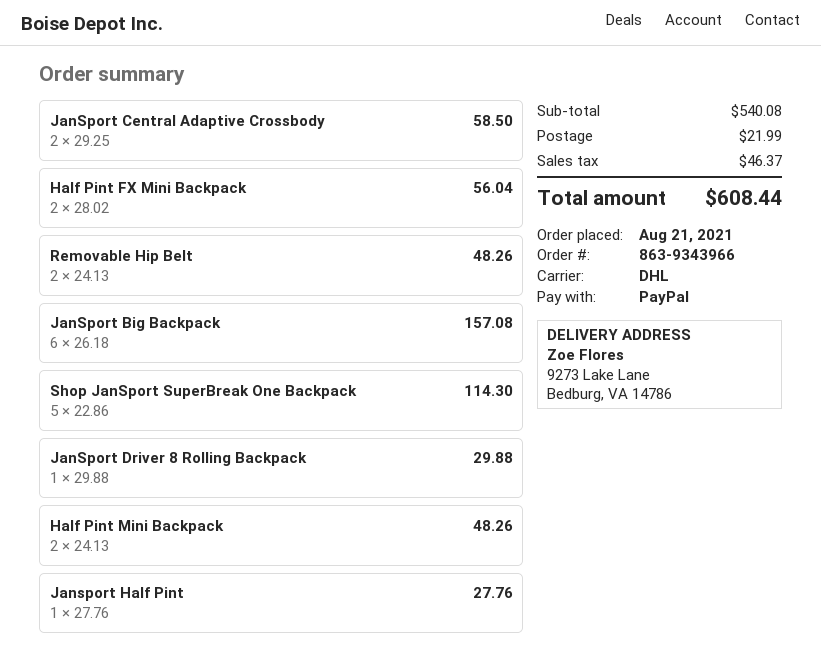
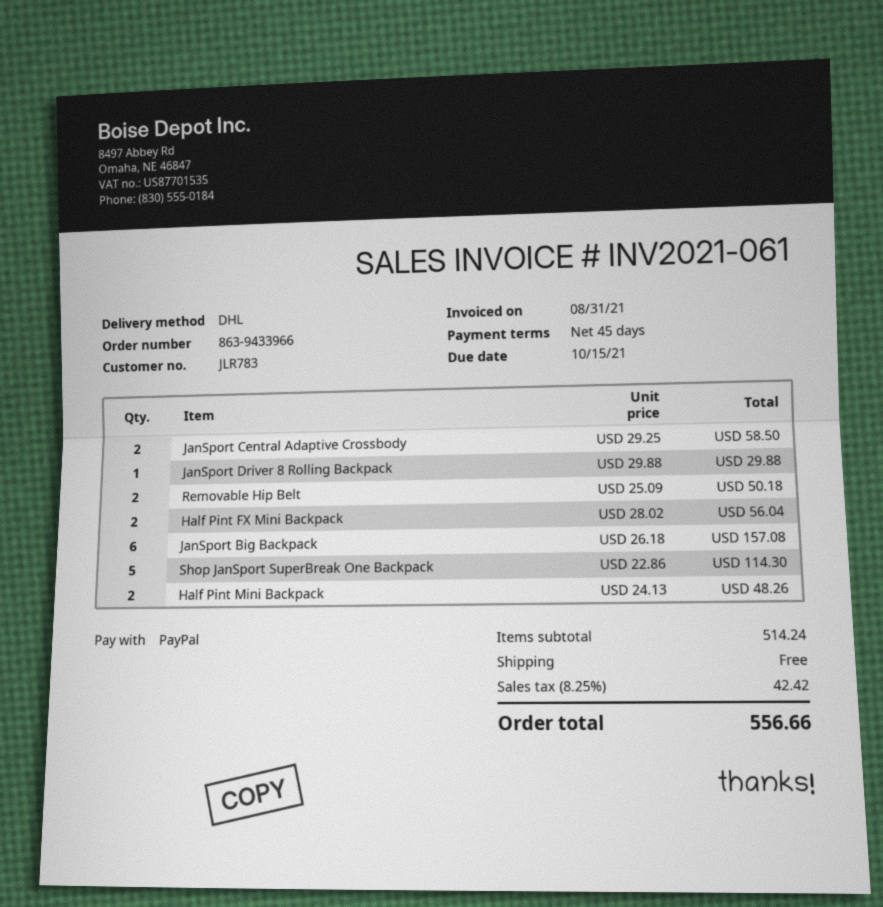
order number: 863-9343966 -> 863-9433966
Removable Hip Belt: 2 x 24.13 = 48.26 -> 2 x 25.09 = 50.18
Jansport Half Pint: 1 x 27.76 = 27.76 -> none
subtotal: 540.08 -> 514.24
shipping: 21.99 -> 0.00
tax: 46.37 -> 42.42
total: 608.44 -> 556.66

